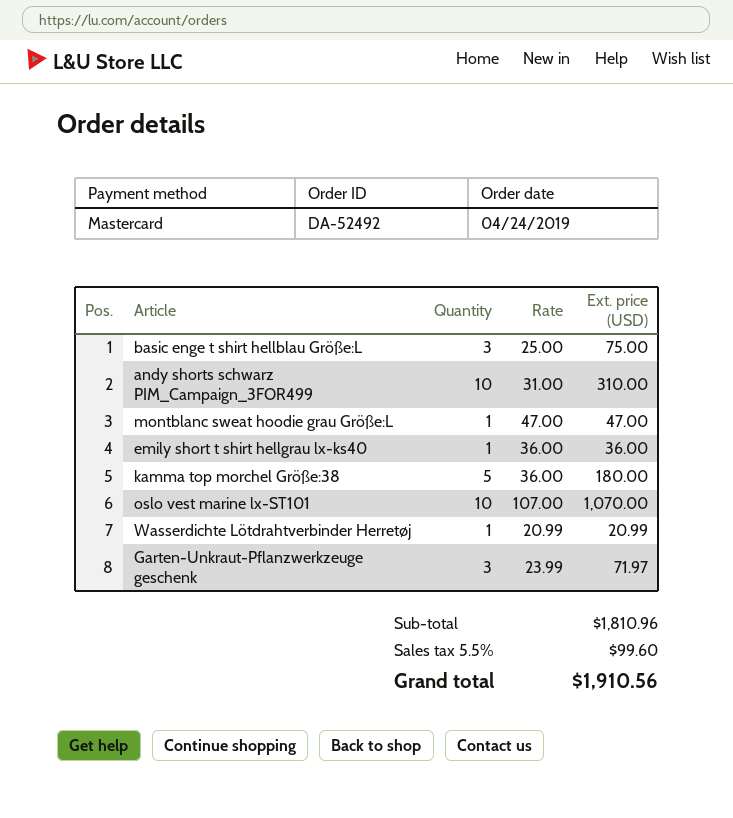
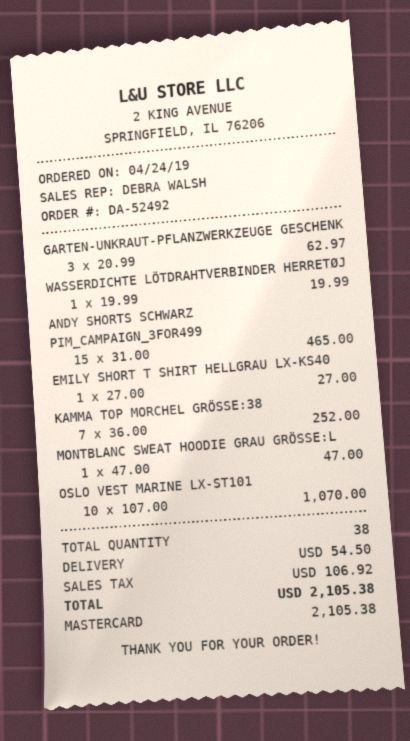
basic enge t shirt hellblau Größe:L: 3 x 25.00 = 75.00 -> none
andy shorts schwarz PIM_Campaign_3FOR499: 10 x 31.00 = 310.00 -> 15 x 31.00 = 465.00
emily short t shirt hellgrau lx-ks40: 1 x 36.00 = 36.00 -> 1 x 27.00 = 27.00
kamma top morchel Größe:38: 5 x 36.00 = 180.00 -> 7 x 36.00 = 252.00
Wasserdichte Lötdrahtverbinder Herretøj: 1 x 20.99 = 20.99 -> 1 x 19.99 = 19.99
Garten-Unkraut-Pflanzwerkzeuge geschenk: 3 x 23.99 = 71.97 -> 3 x 20.99 = 62.97
shipping: none -> 54.50
tax: 99.60 -> 106.92
total: 1910.56 -> 2105.38

